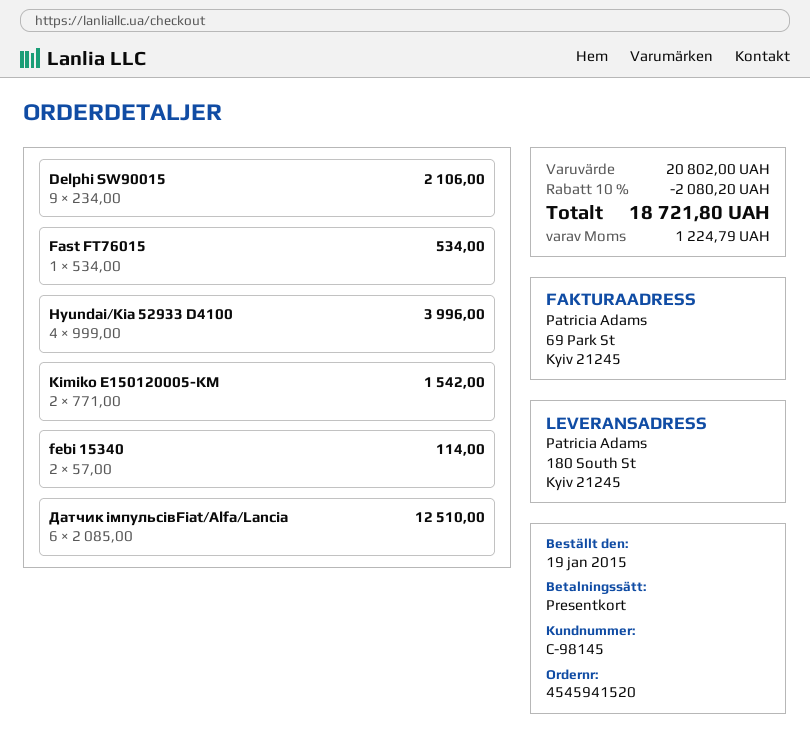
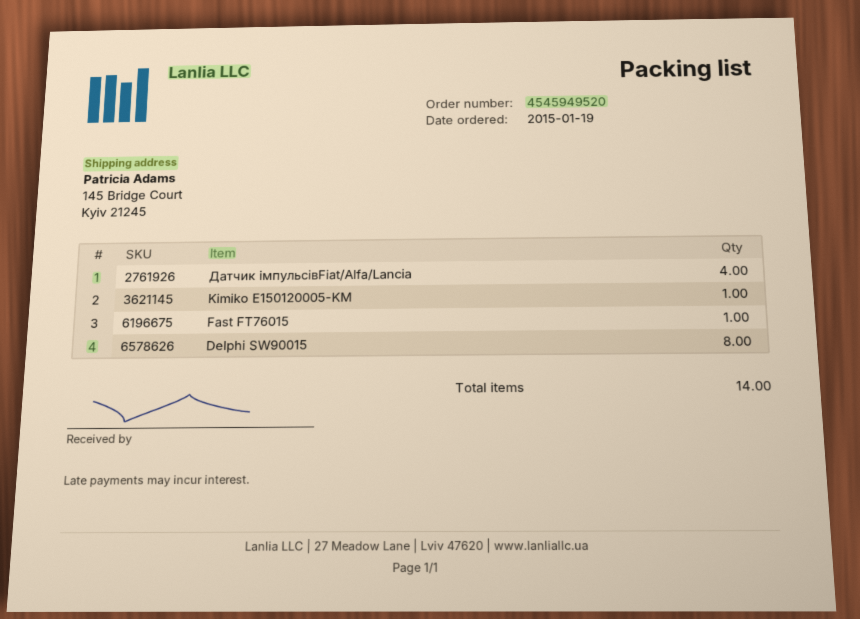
order number: 4545941520 -> 4545949520
ship to: 180 South St, Kyiv 21245 -> 145 Bridge Court, Kyiv 21245
Delphi SW90015: 9 -> 8
Hyundai/Kia 52933 D4100: 4 -> none
Kimiko E150120005-KM: 2 -> 1
febi 15340: 2 -> none
Датчик імпульсівFiat/Alfa/Lancia: 6 -> 4

